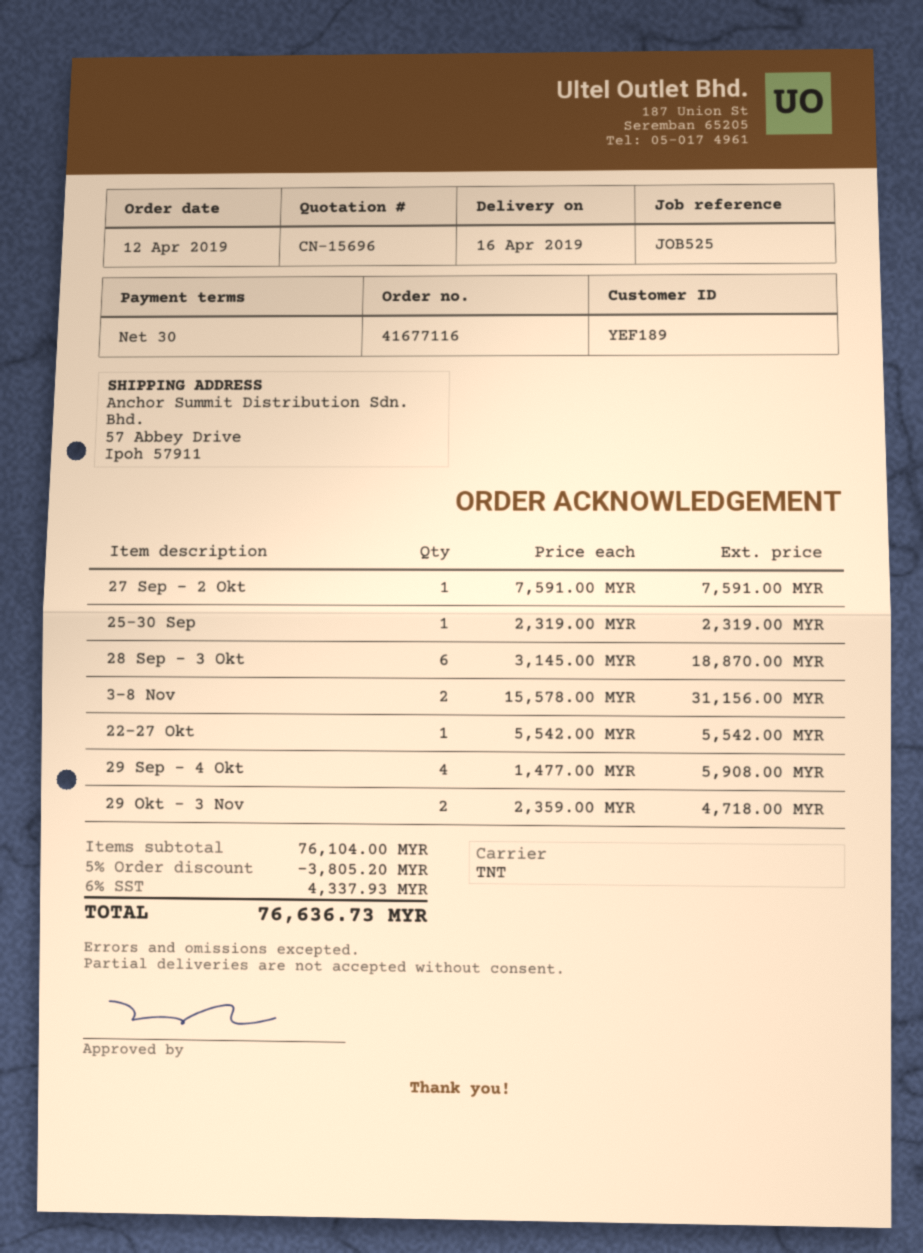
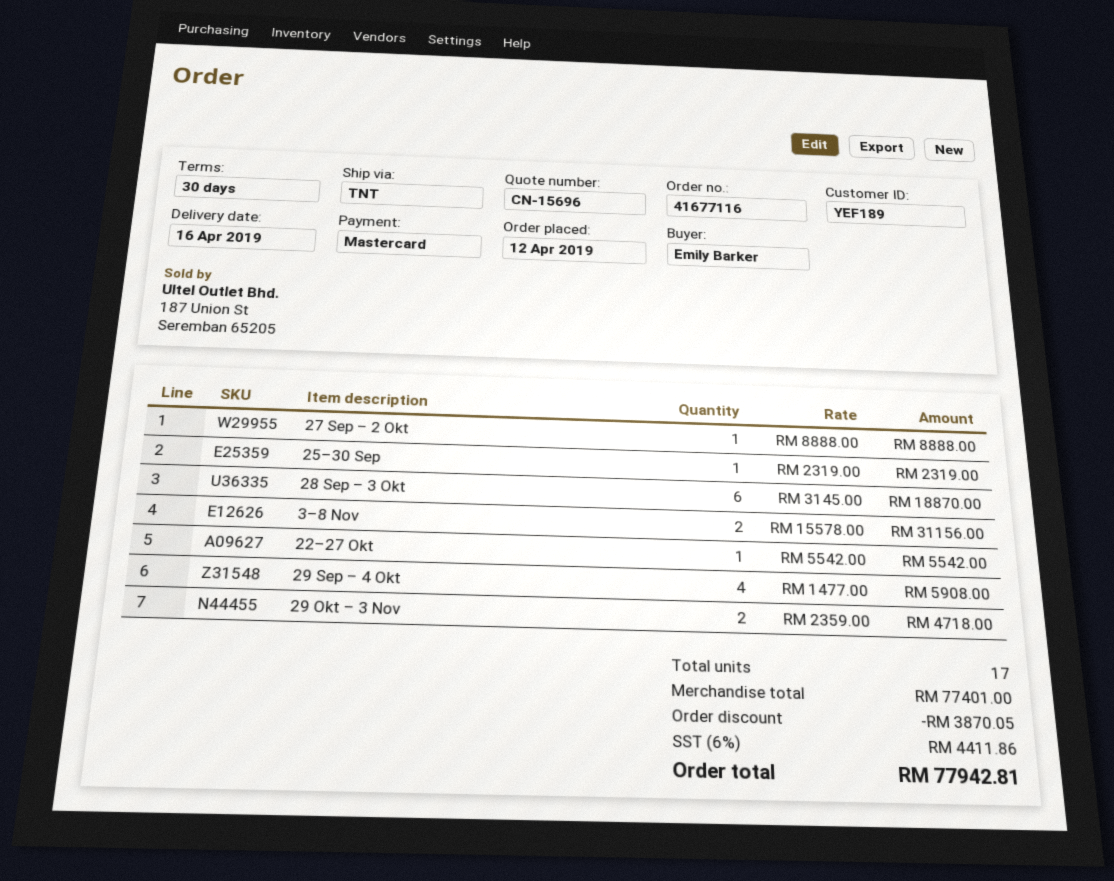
27 Sep – 2 Okt: 1 x 7591.00 = 7591.00 -> 1 x 8888.00 = 8888.00
subtotal: 76104.00 -> 77401.00
discount: 3805.20 -> 3870.05
tax: 6% = 4337.93 -> 6% = 4411.86
total: 76636.73 -> 77942.81

